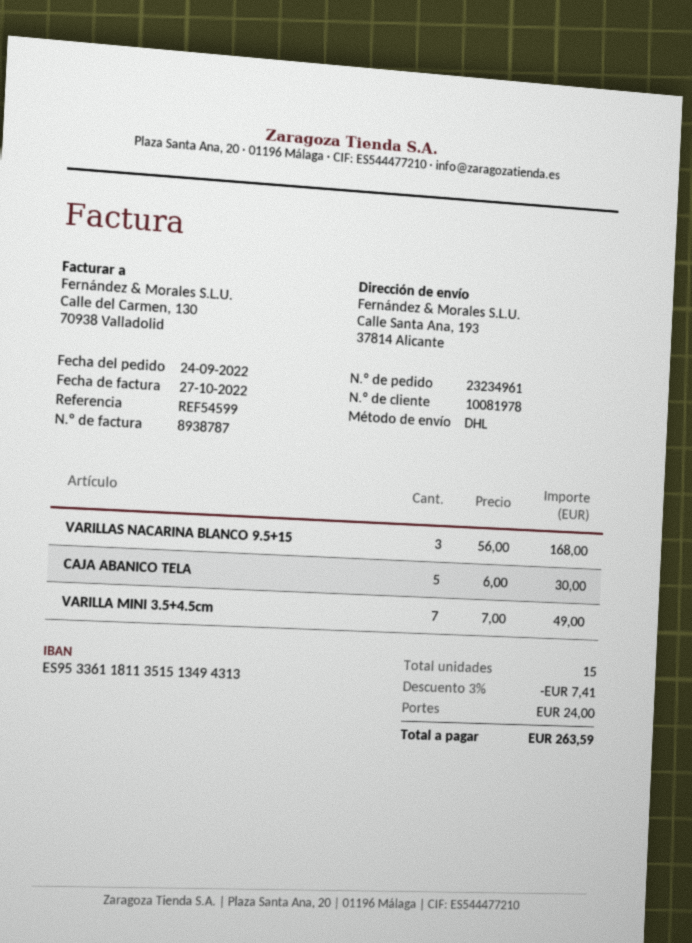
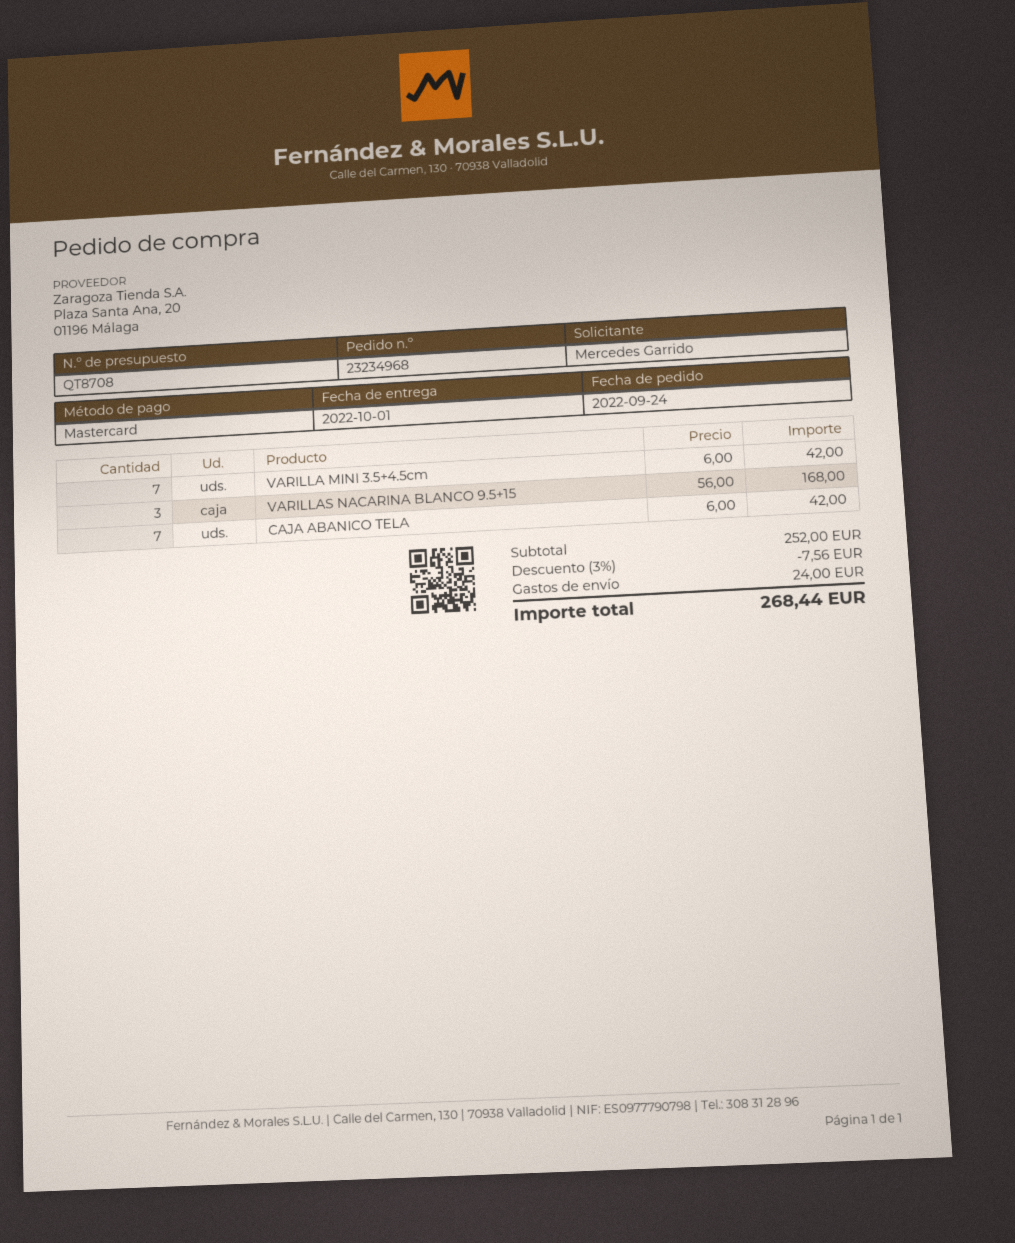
order number: 23234961 -> 23234968
CAJA ABANICO TELA: 5 x 6.00 = 30.00 -> 7 x 6.00 = 42.00
VARILLA MINI 3.5+4.5cm: 7 x 7.00 = 49.00 -> 7 x 6.00 = 42.00
discount: 3% = 7.41 -> 3% = 7.56
total: 263.59 -> 268.44

